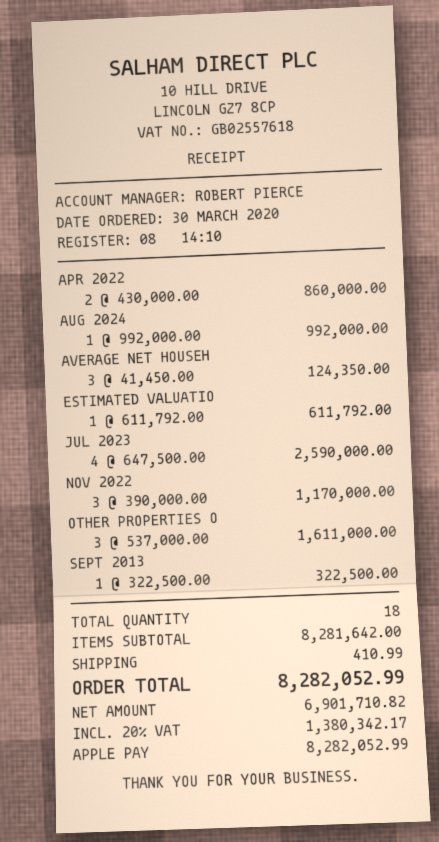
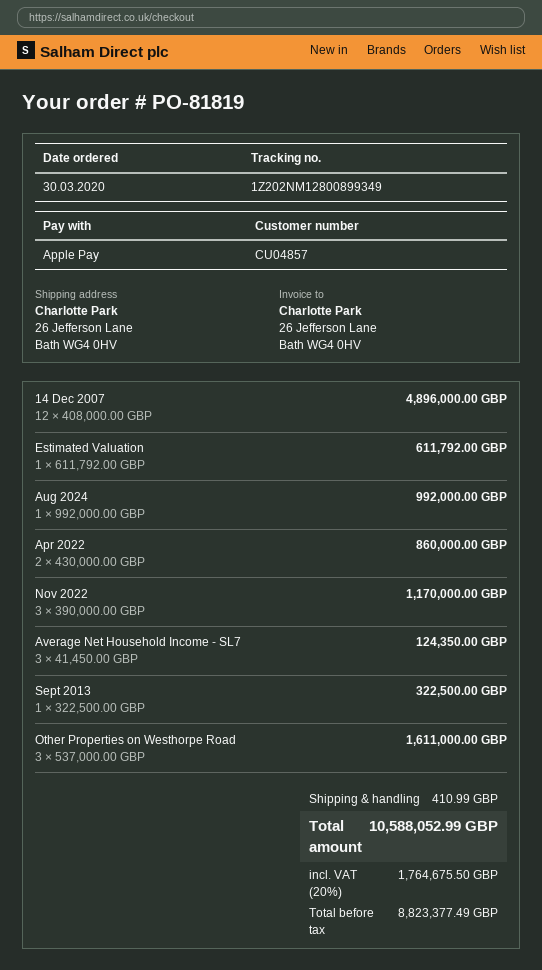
JUL 2023: 4 x 647500.00 = 2590000.00 -> none
14 Dec 2007: none -> 12 x 408000.00 = 4896000.00
net: 6901710.82 -> 8823377.49
tax: 20% = 1380342.17 -> 20% = 1764675.50
total: 8282052.99 -> 10588052.99

